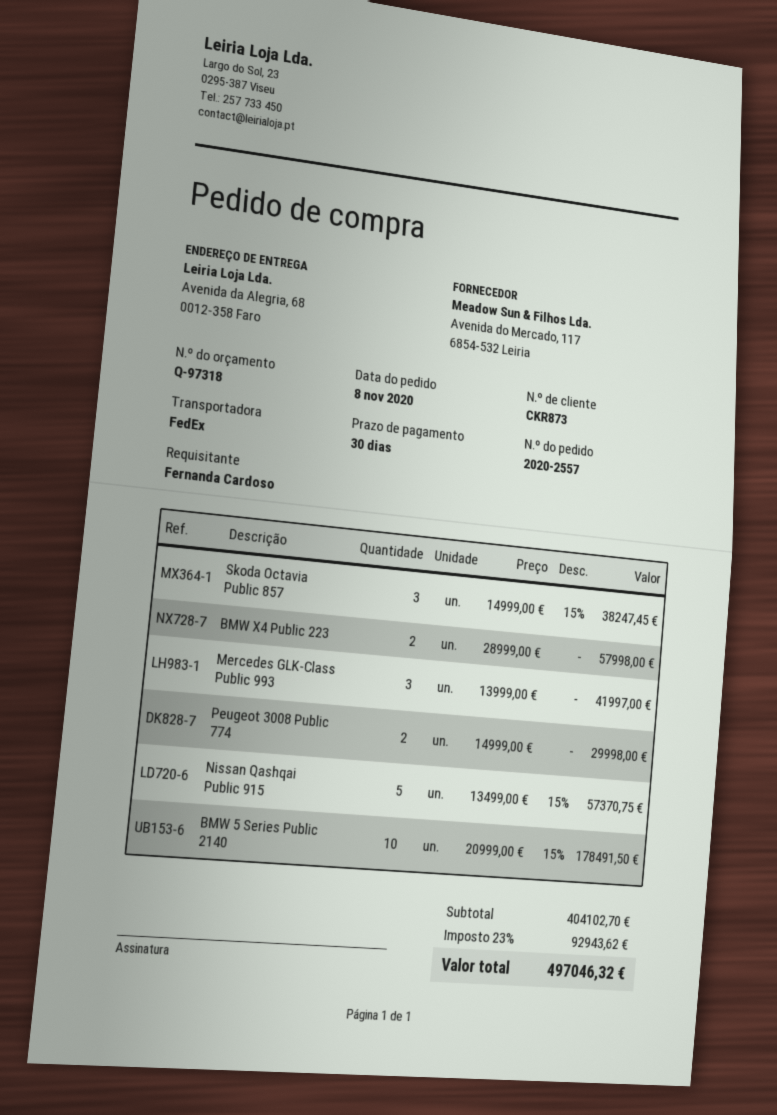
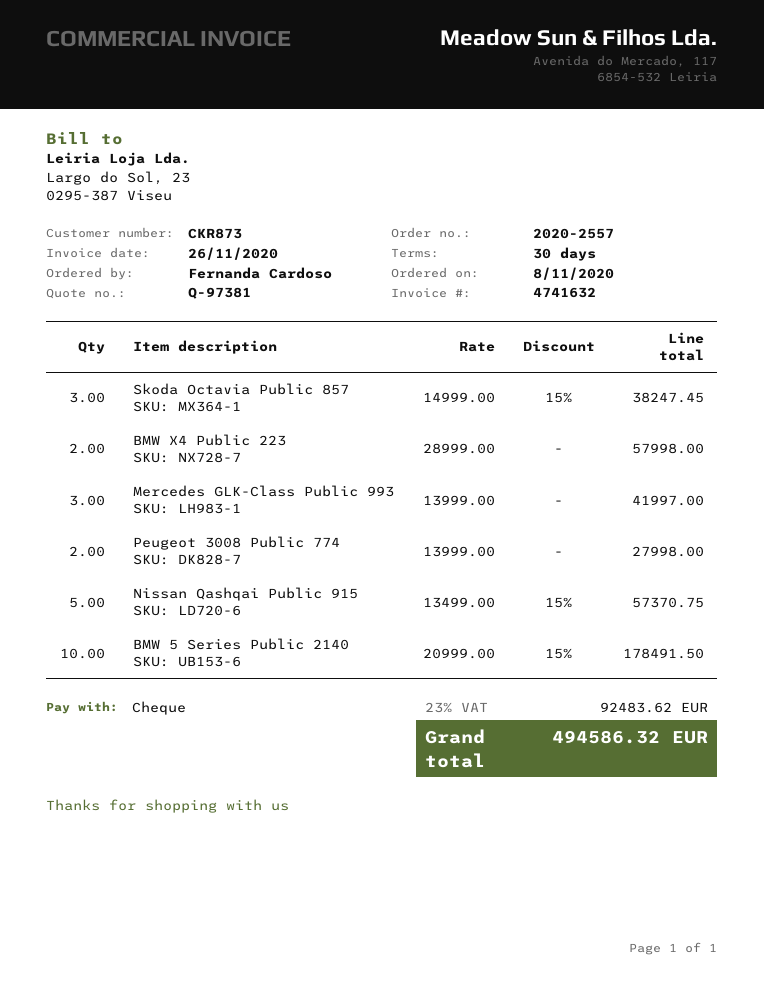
quote number: Q-97318 -> Q-97381
Peugeot 3008 Public 774: 2 x 14999.00 = 29998.00 -> 2 x 13999.00 = 27998.00
tax: 23% = 92943.62 -> 23% = 92483.62
total: 497046.32 -> 494586.32

